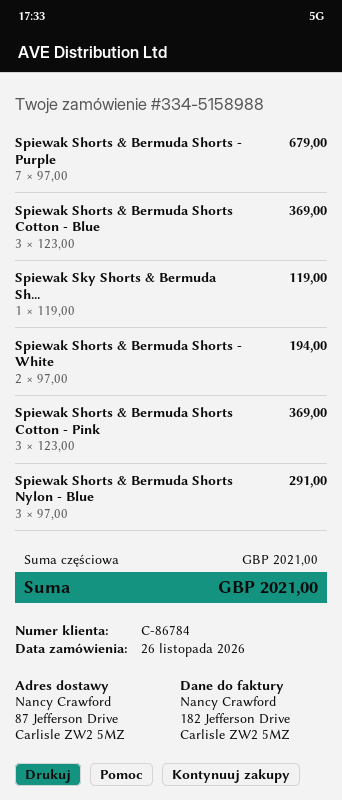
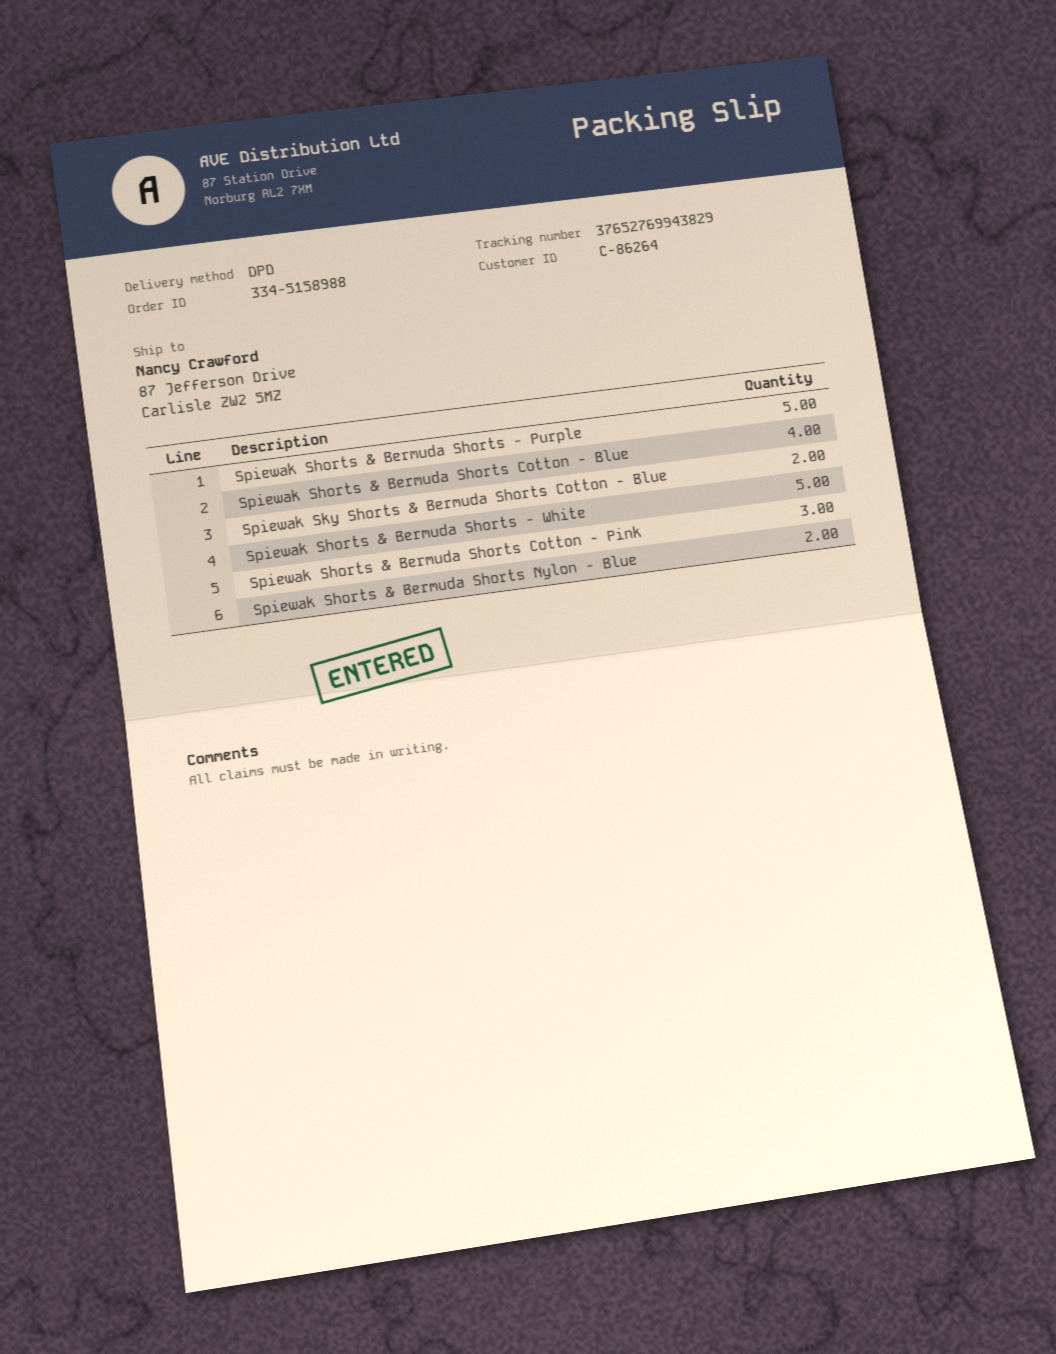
customer number: C-86784 -> C-86264
Spiewak Shorts & Bermuda Shorts - Purple: 7 -> 5
Spiewak Shorts & Bermuda Shorts Cotton - Blue: 3 -> 4
Spiewak Sky Shorts & Bermuda Sh...: 1 -> 2
Spiewak Shorts & Bermuda Shorts - White: 2 -> 5
Spiewak Shorts & Bermuda Shorts Nylon - Blue: 3 -> 2

